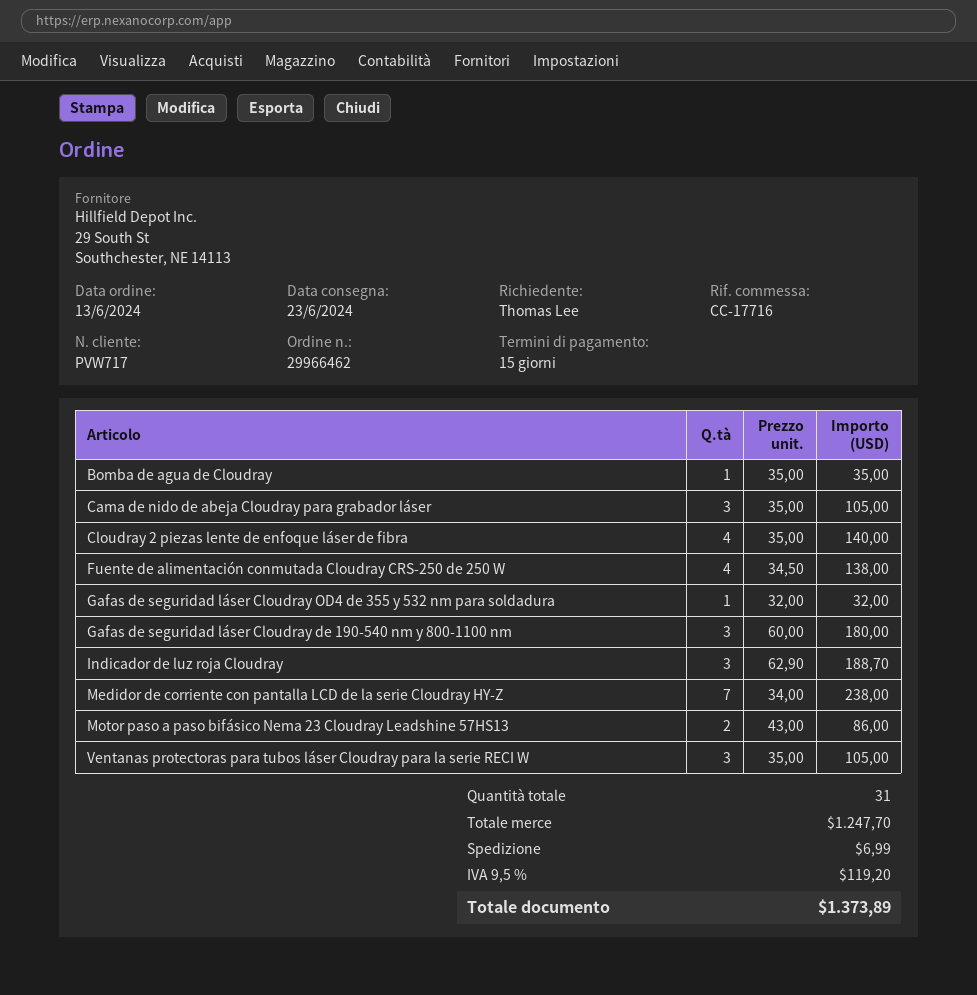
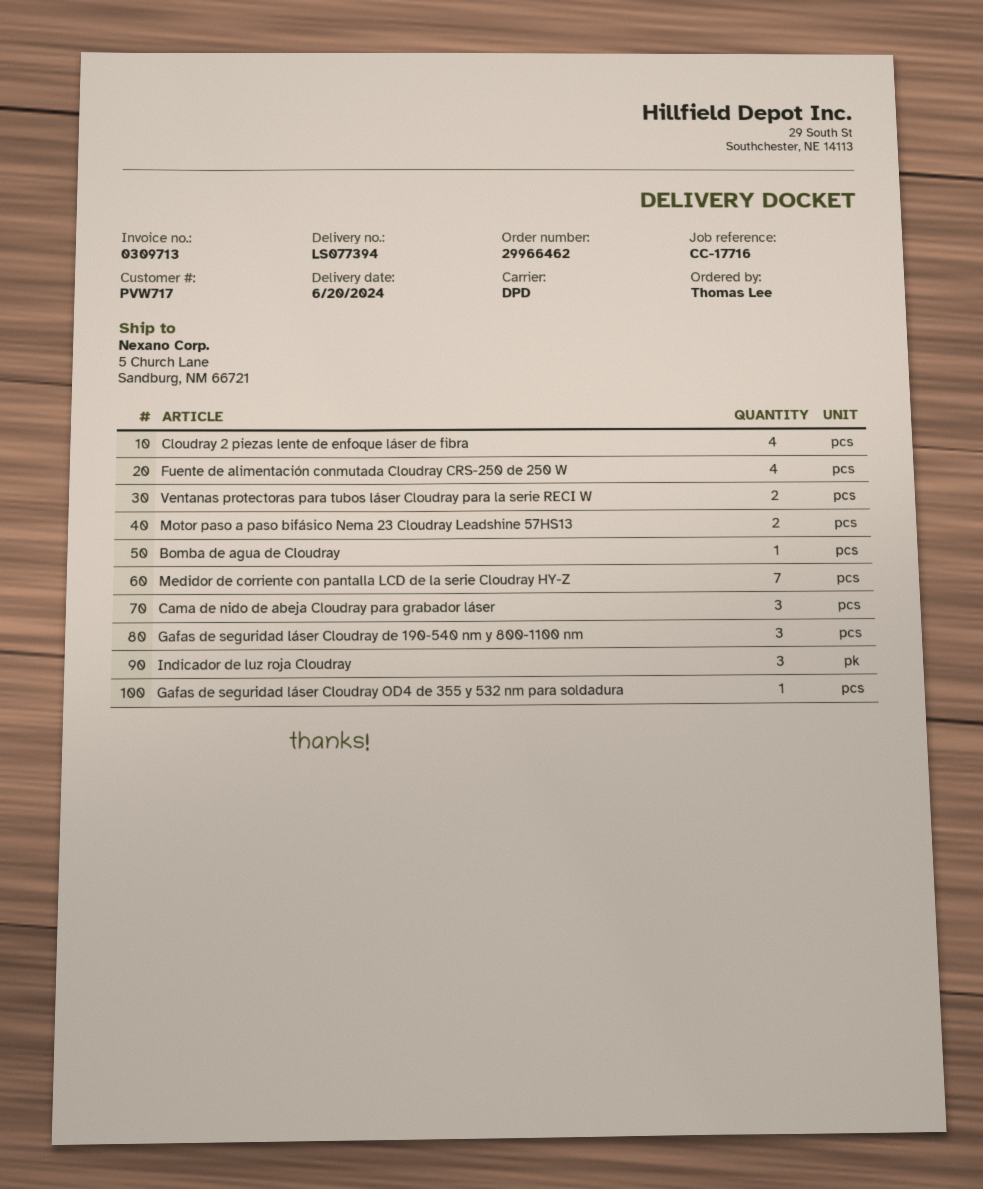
delivery date: 2024-06-23 -> 2024-06-20
Ventanas protectoras para tubos láser Cloudray para la serie RECI W: 3 -> 2

